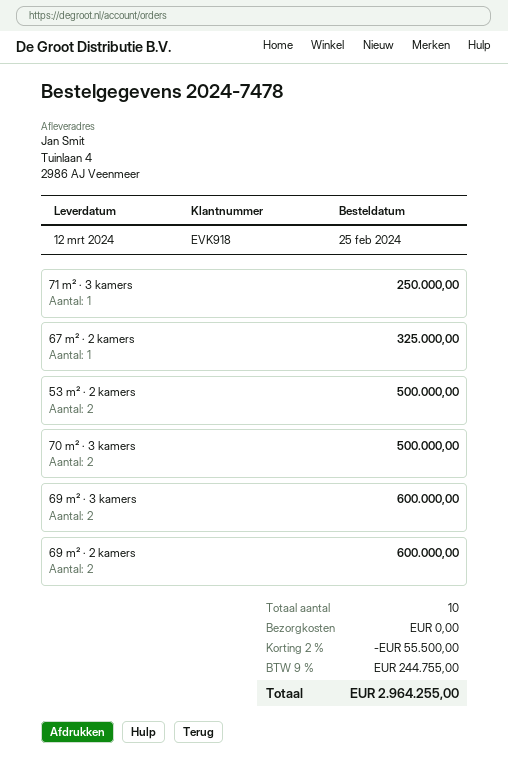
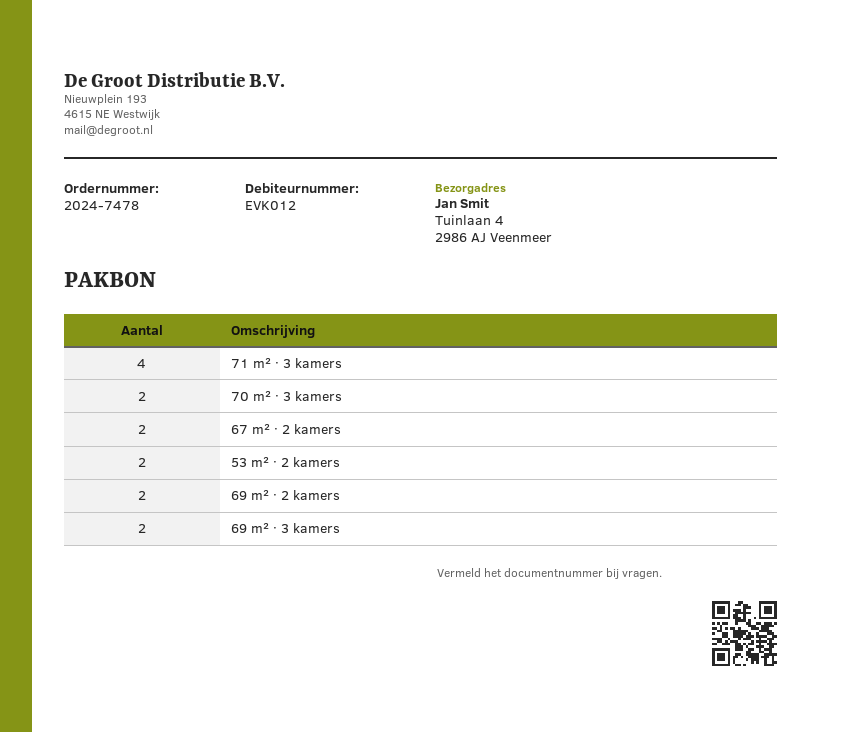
customer number: EVK918 -> EVK012
71 m² · 3 kamers: 1 -> 4
67 m² · 2 kamers: 1 -> 2

